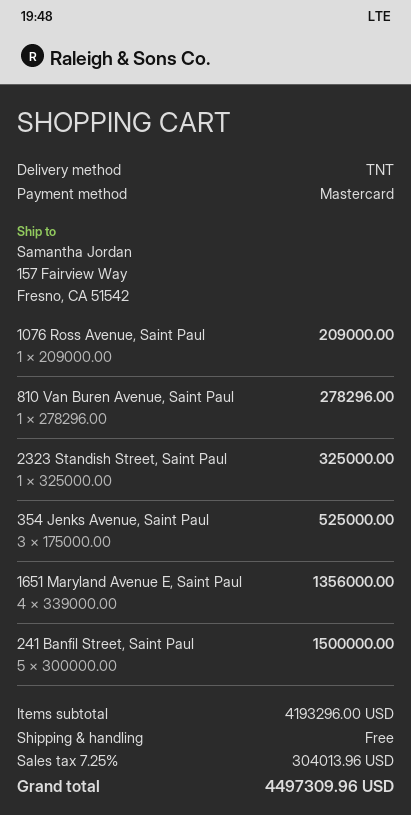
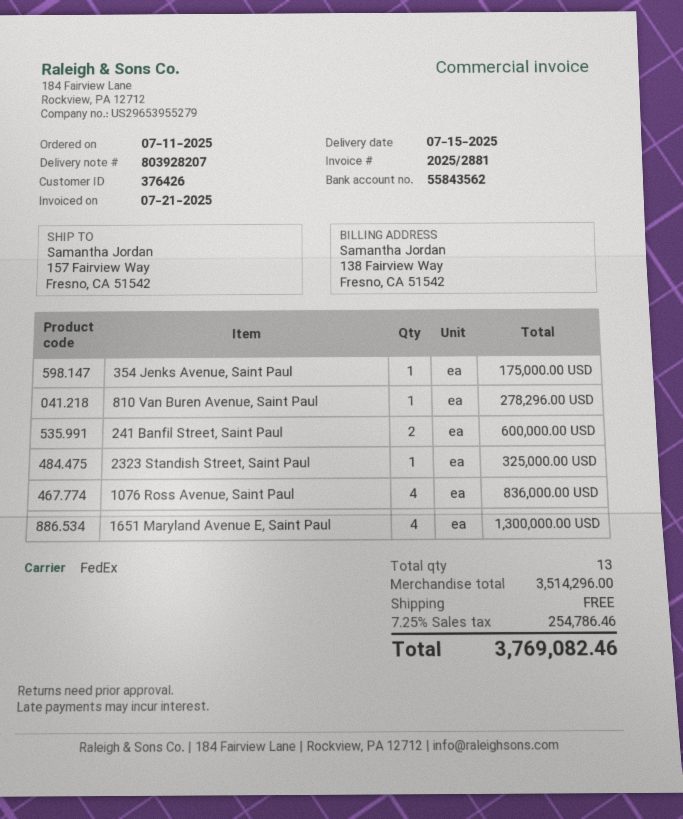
shipping method: TNT -> FedEx
1076 Ross Avenue, Saint Paul: 1 for 209000.00 -> 4 for 836000.00
354 Jenks Avenue, Saint Paul: 3 for 525000.00 -> 1 for 175000.00
1651 Maryland Avenue E, Saint Paul: 4 for 1356000.00 -> 4 for 1300000.00
241 Banfil Street, Saint Paul: 5 for 1500000.00 -> 2 for 600000.00
subtotal: 4193296.00 -> 3514296.00
tax: 7.25% = 304013.96 -> 7.25% = 254786.46
total: 4497309.96 -> 3769082.46

